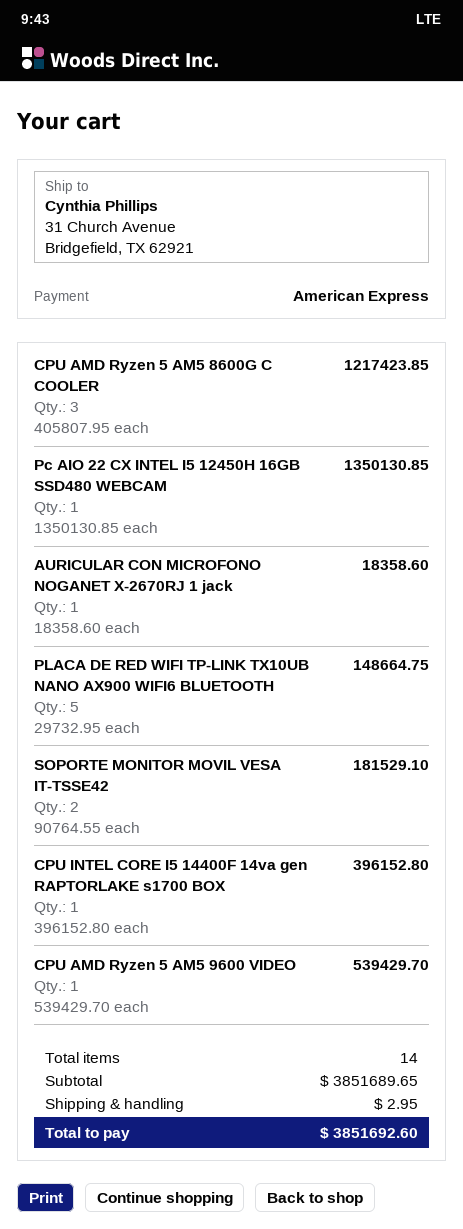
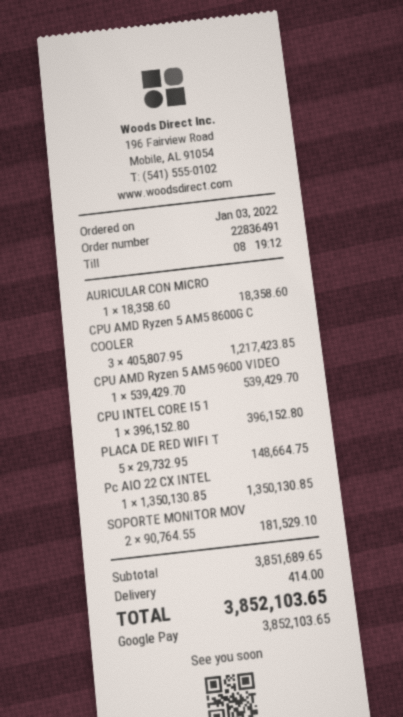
payment method: American Express -> Google Pay
shipping: 2.95 -> 414.00
total: 3851692.60 -> 3852103.65

